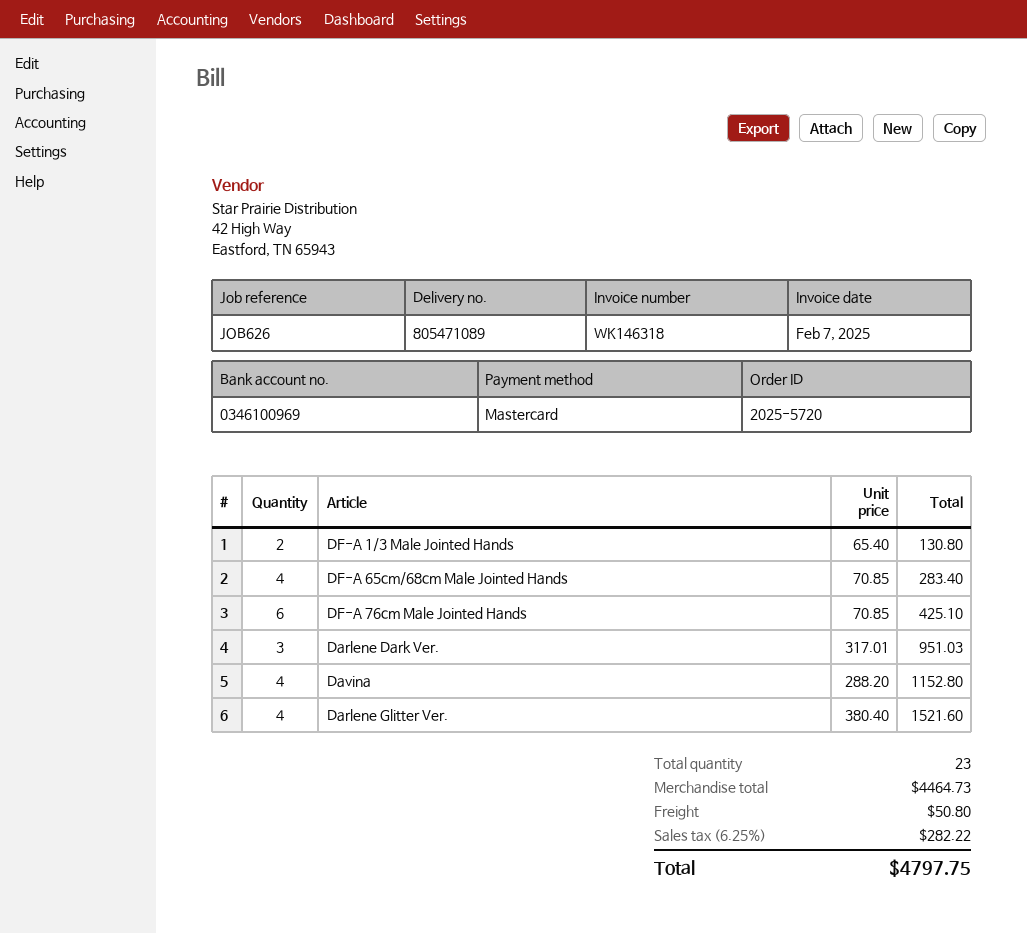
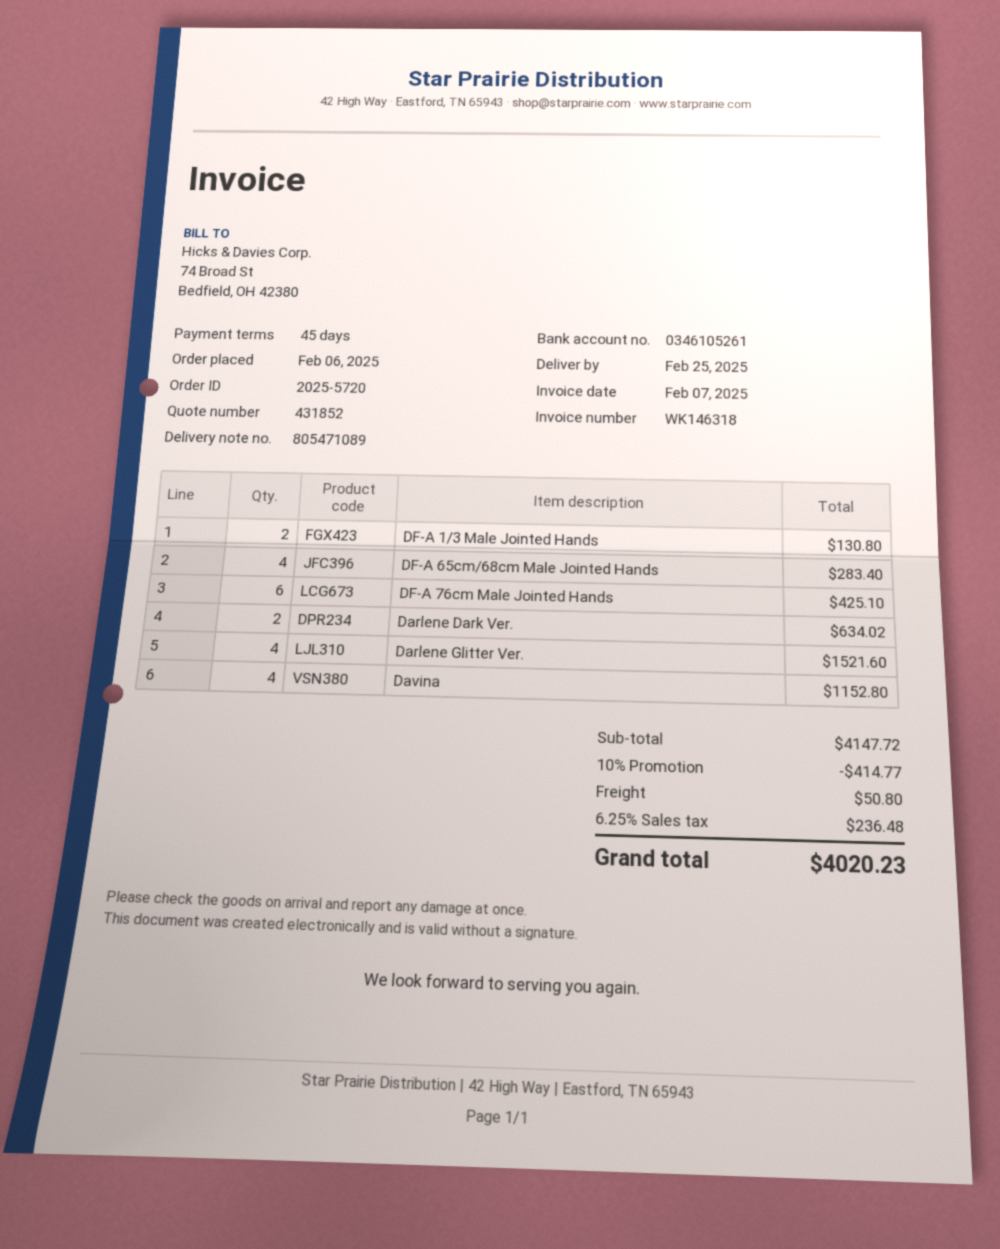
bank account: 0346100969 -> 0346105261
Darlene Dark Ver.: 3 for 951.03 -> 2 for 634.02
subtotal: 4464.73 -> 4147.72
discount: none -> 10% = 414.77
tax: 6.25% = 282.22 -> 6.25% = 236.48
total: 4797.75 -> 4020.23

